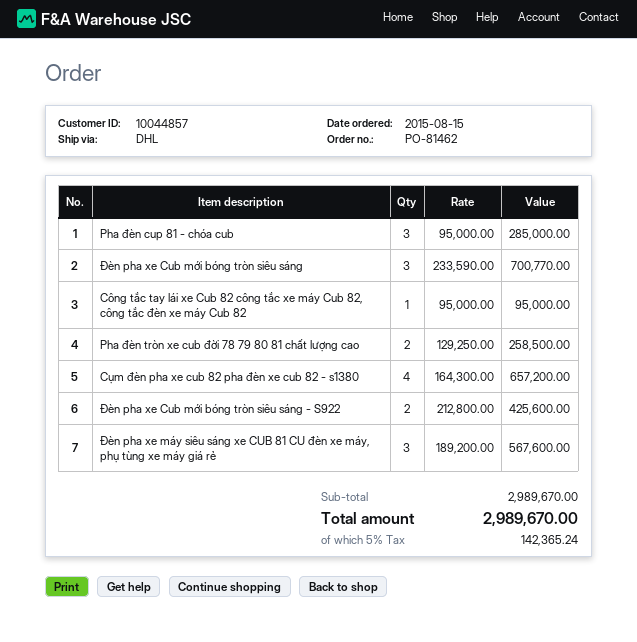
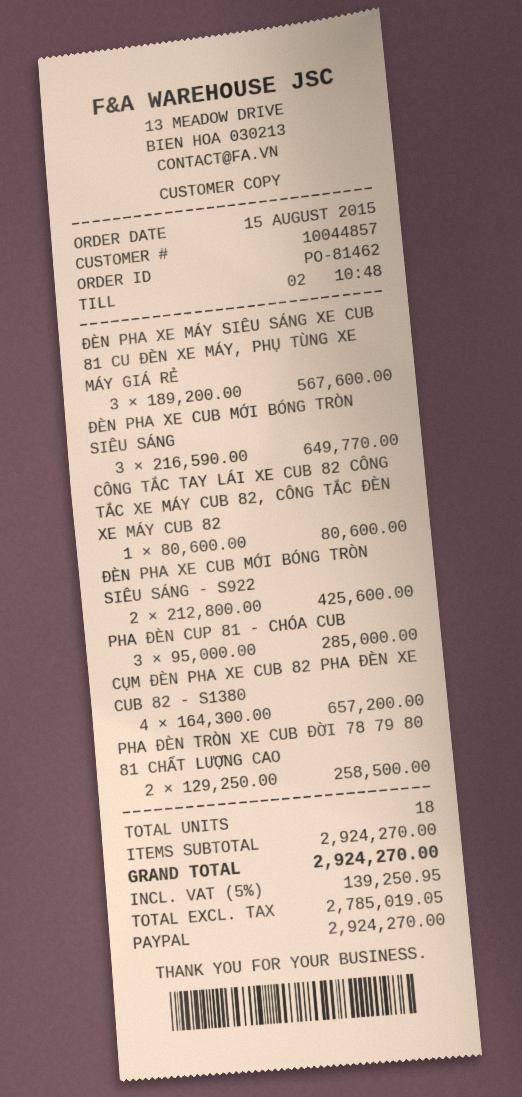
Đèn pha xe Cub mới bóng tròn siêu sáng: 3 x 233590.00 = 700770.00 -> 3 x 216590.00 = 649770.00
Công tắc tay lái xe Cub 82 công tắc xe máy Cub 82, công tắc đèn xe máy Cub 82: 1 x 95000.00 = 95000.00 -> 1 x 80600.00 = 80600.00
subtotal: 2989670.00 -> 2924270.00
tax: 5% = 142365.24 -> 5% = 139250.95
total: 2989670.00 -> 2924270.00

